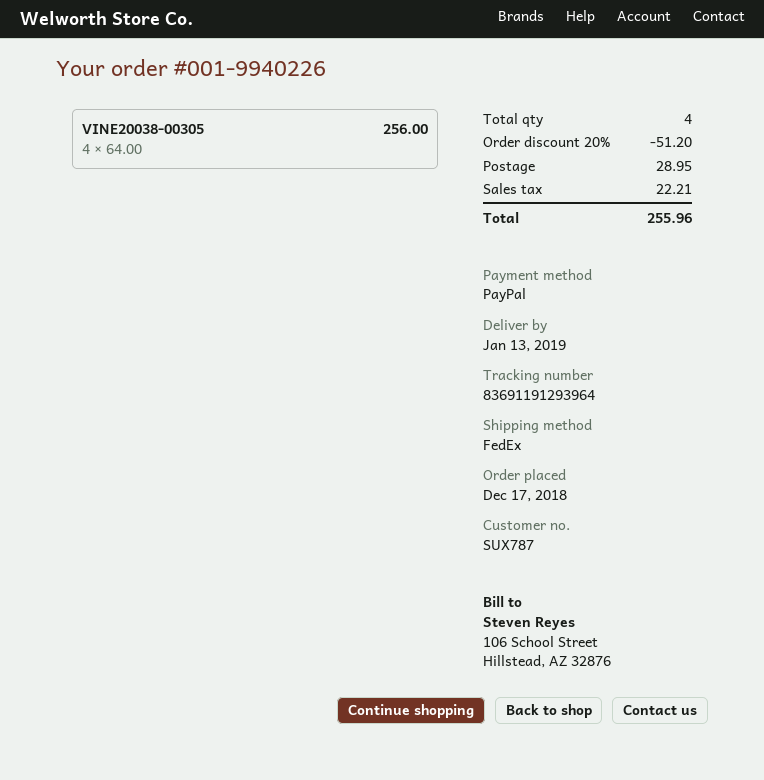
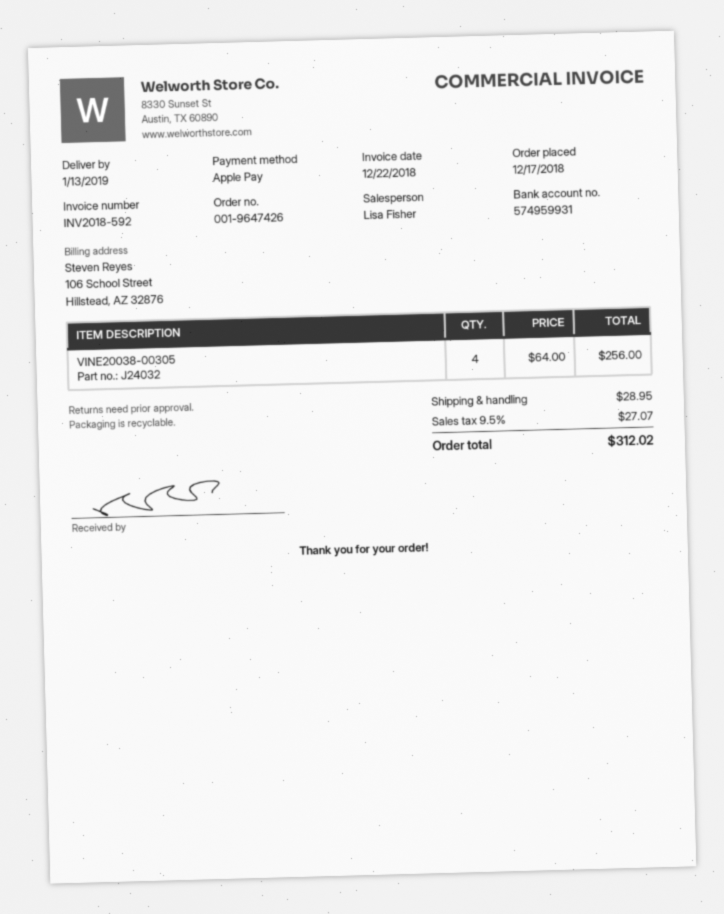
order number: 001-9940226 -> 001-9647426
payment method: PayPal -> Apple Pay
discount: 20% = 51.20 -> none
tax: 22.21 -> 27.07
total: 255.96 -> 312.02

